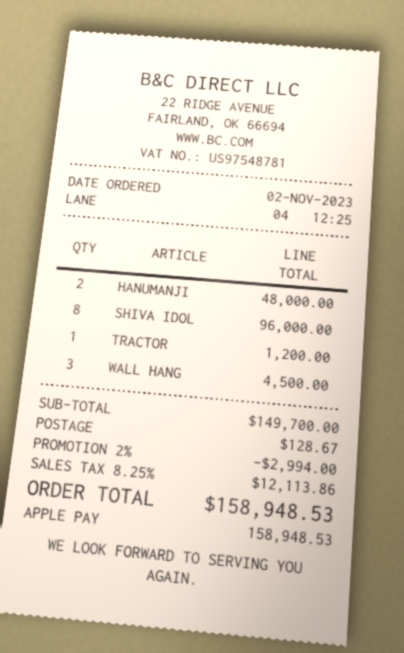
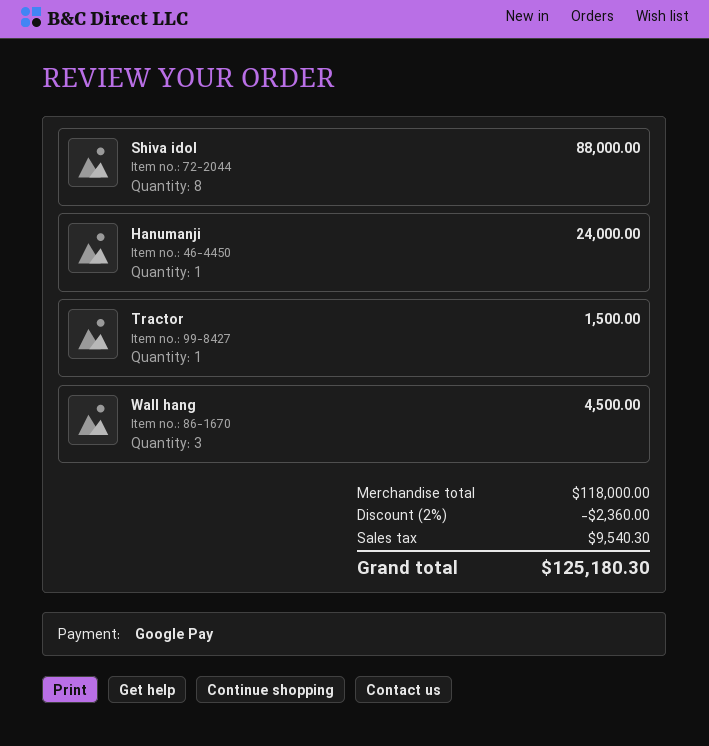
payment method: Apple Pay -> Google Pay
HANUMANJI: 2 for 48000.00 -> 1 for 24000.00
SHIVA IDOL: 8 for 96000.00 -> 8 for 88000.00
TRACTOR: 1 for 1200.00 -> 1 for 1500.00
subtotal: 149700.00 -> 118000.00
discount: 2% = 2994.00 -> 2% = 2360.00
shipping: 128.67 -> none
tax: 12113.86 -> 9540.30
total: 158948.53 -> 125180.30

